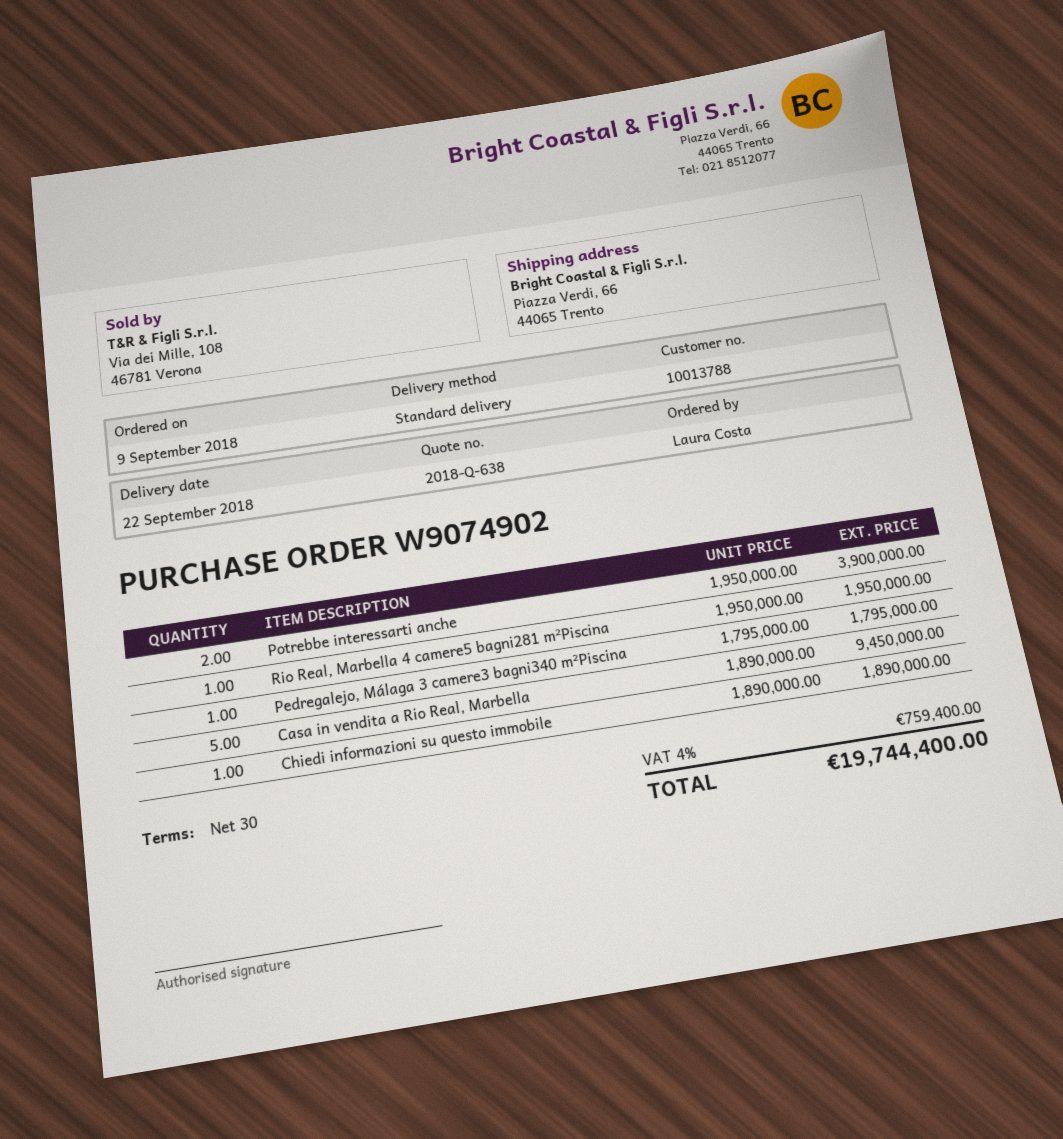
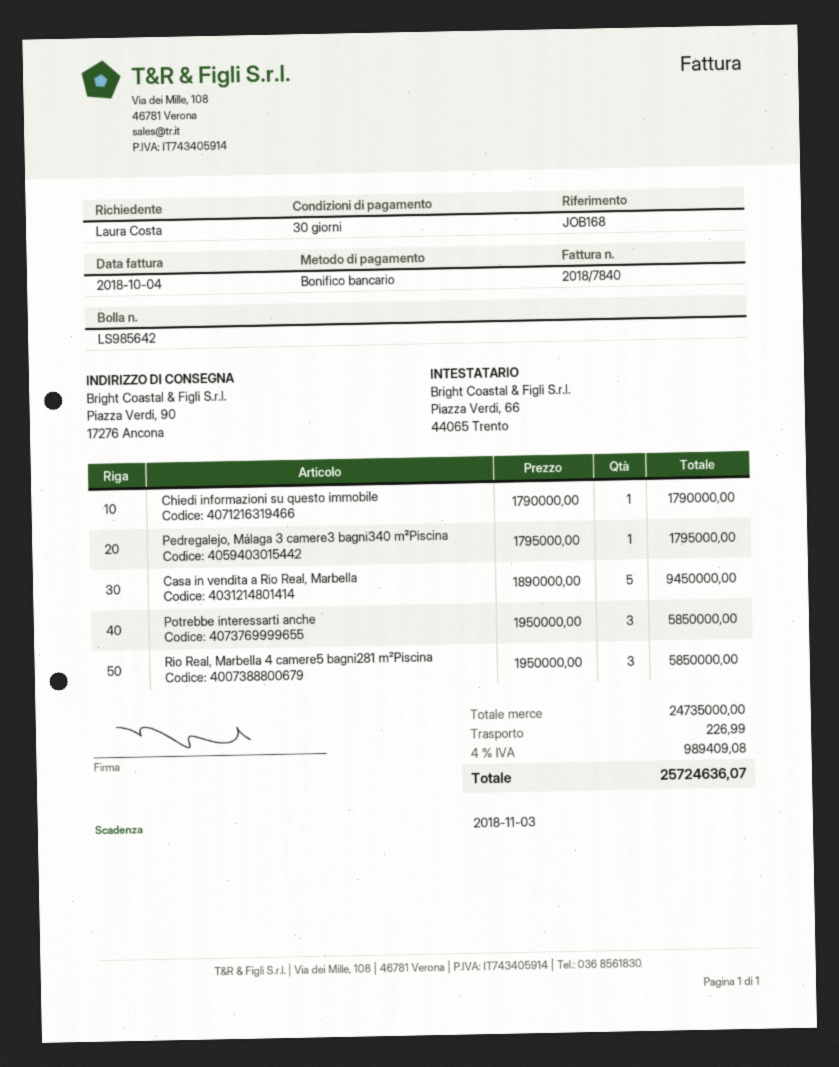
ship to: Piazza Verdi, 66, 44065 Trento -> Piazza Verdi, 90, 17276 Ancona
Potrebbe interessarti anche: 2 x 1950000.00 = 3900000.00 -> 3 x 1950000.00 = 5850000.00
Rio Real, Marbella 4 camere5 bagni281 m²Piscina: 1 x 1950000.00 = 1950000.00 -> 3 x 1950000.00 = 5850000.00
Chiedi informazioni su questo immobile: 1 x 1890000.00 = 1890000.00 -> 1 x 1790000.00 = 1790000.00
shipping: none -> 226.99
tax: 4% = 759400.00 -> 4% = 989409.08
total: 19744400.00 -> 25724636.07

